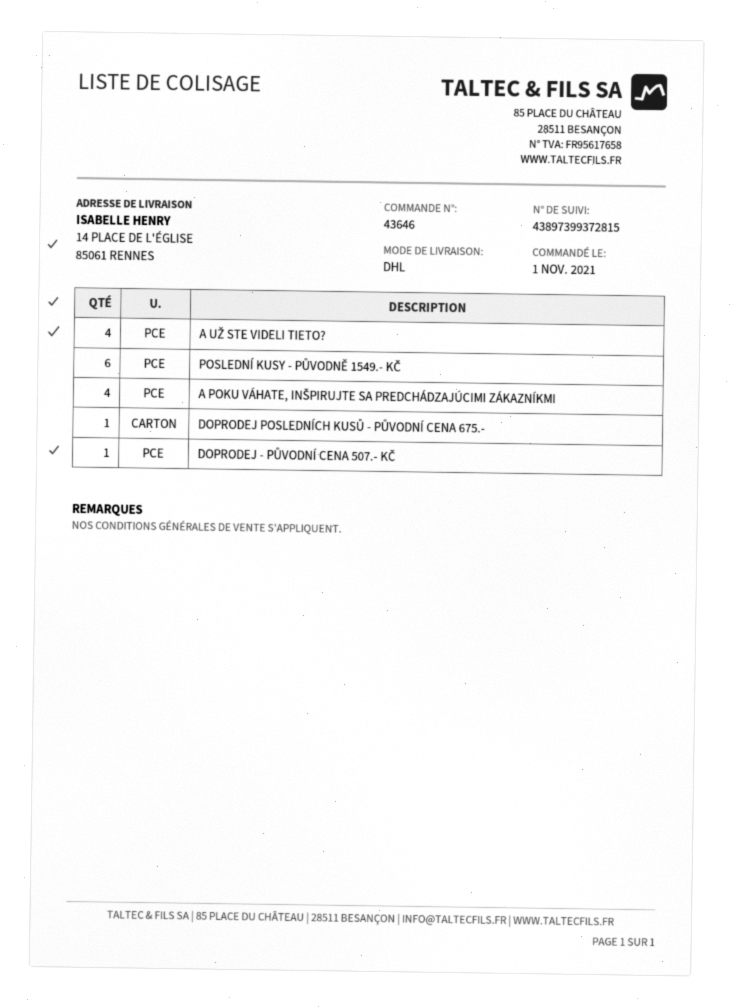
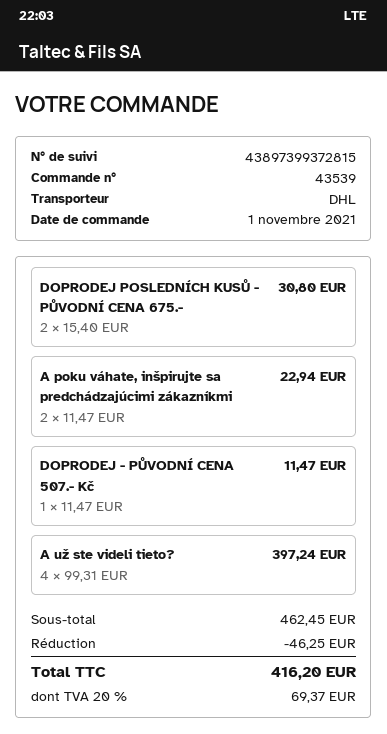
order number: 43646 -> 43539
POSLEDNÍ KUSY - PŮVODNĚ 1549.- KČ: 6 -> none
A POKU VÁHATE, INŠPIRUJTE SA PREDCHÁDZAJÚCIMI ZÁKAZNÍKMI: 4 -> 2
DOPRODEJ POSLEDNÍCH KUSŮ - PŮVODNÍ CENA 675.-: 1 -> 2

